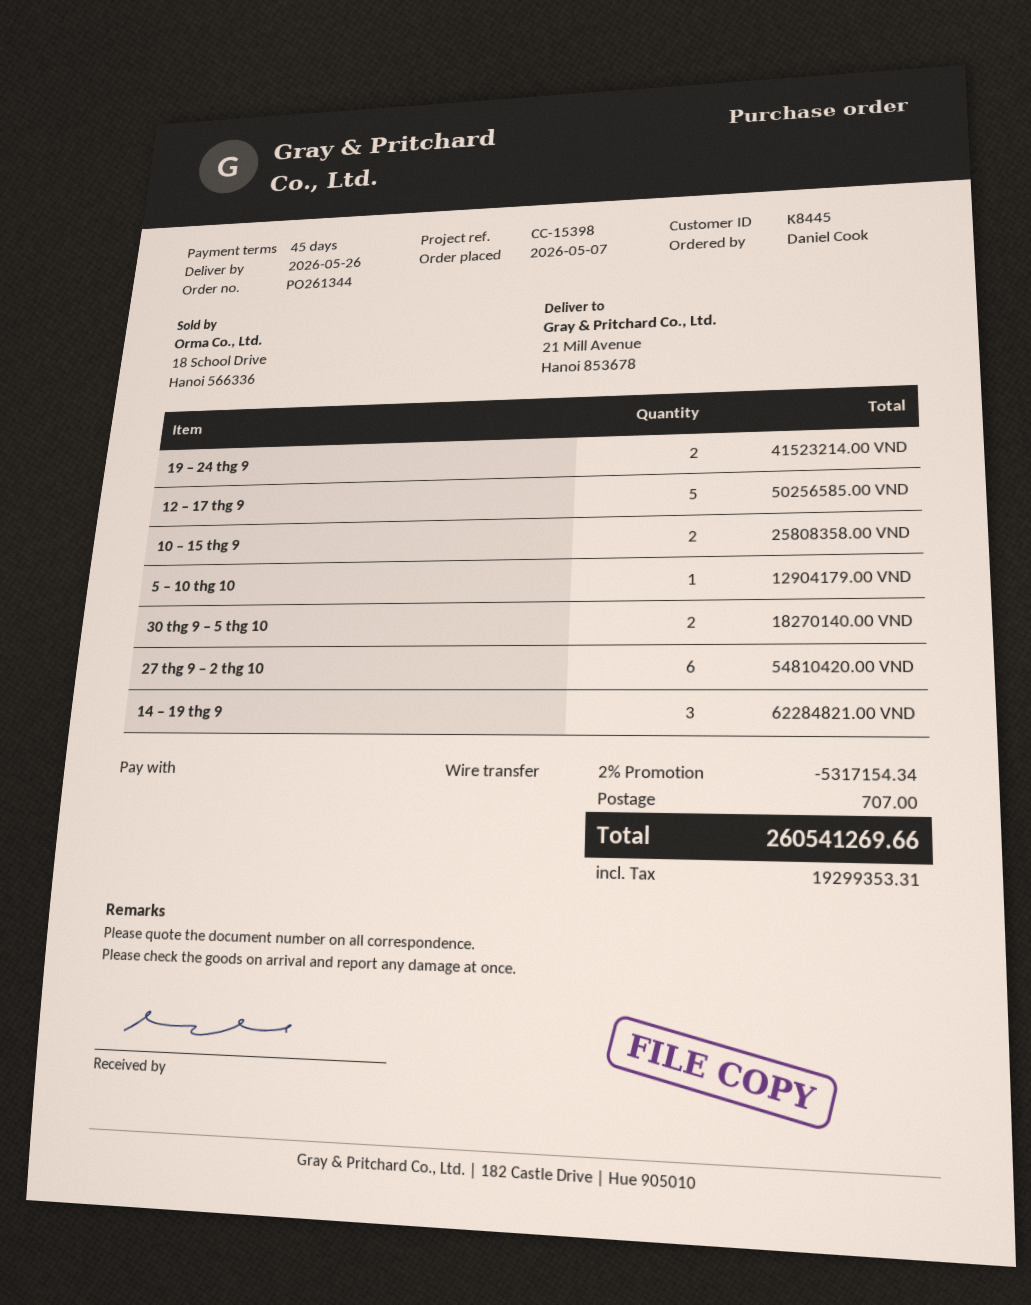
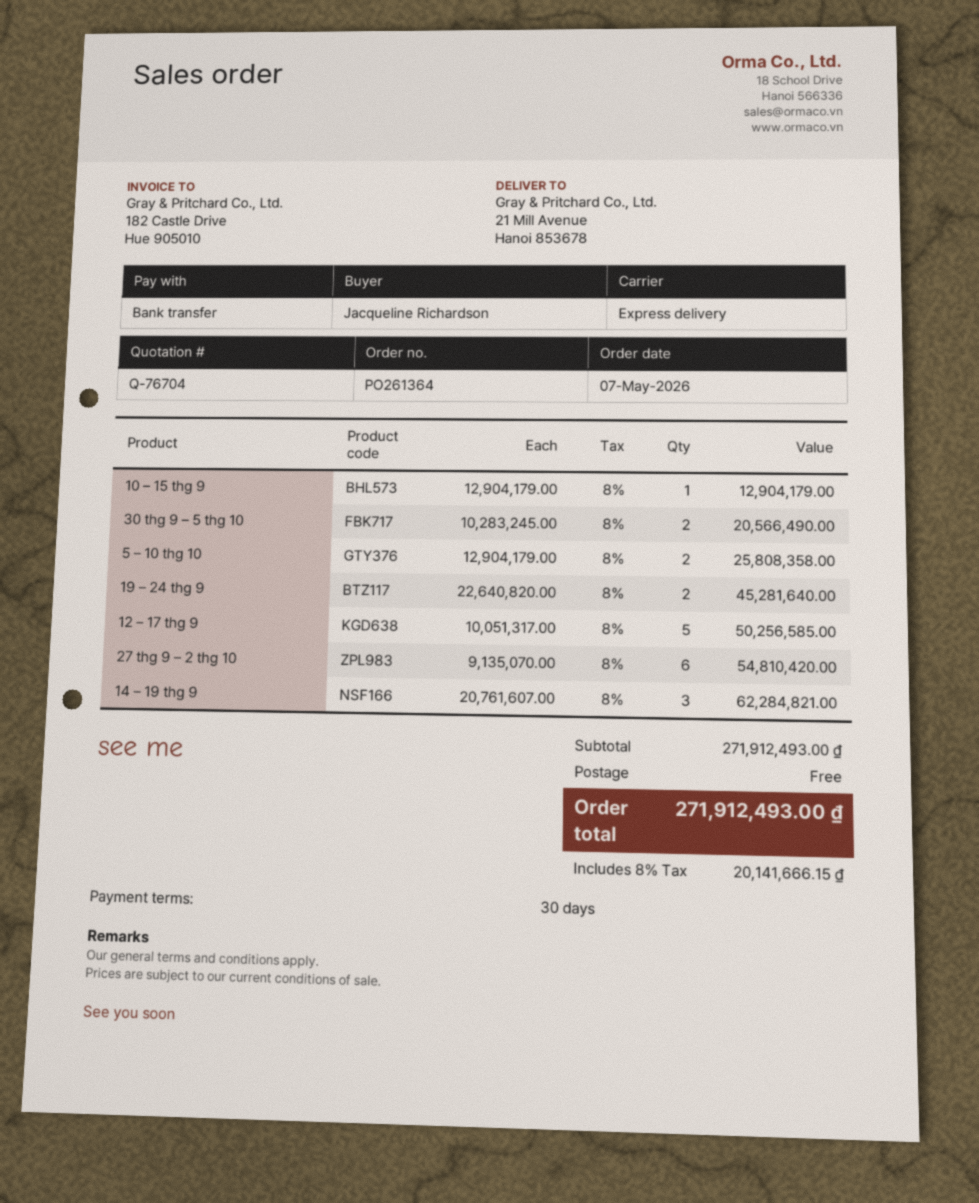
order number: PO261344 -> PO261364
payment terms: 45 days -> 30 days
ordered by: Daniel Cook -> Jacqueline Richardson
19 – 24 thg 9: 2 for 41523214.00 -> 2 for 45281640.00
10 – 15 thg 9: 2 for 25808358.00 -> 1 for 12904179.00
5 – 10 thg 10: 1 for 12904179.00 -> 2 for 25808358.00
30 thg 9 – 5 thg 10: 2 for 18270140.00 -> 2 for 20566490.00
discount: 2% = 5317154.34 -> none
shipping: 707.00 -> 0.00
tax: 19299353.31 -> 20141666.15
total: 260541269.66 -> 271912493.00

